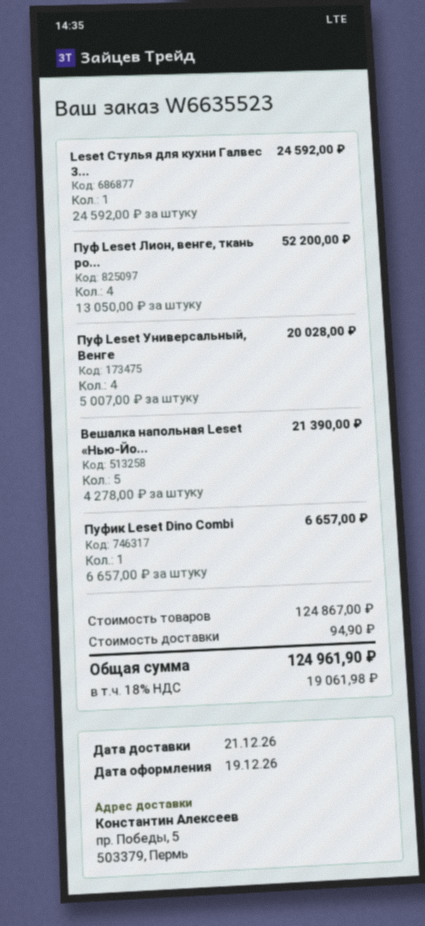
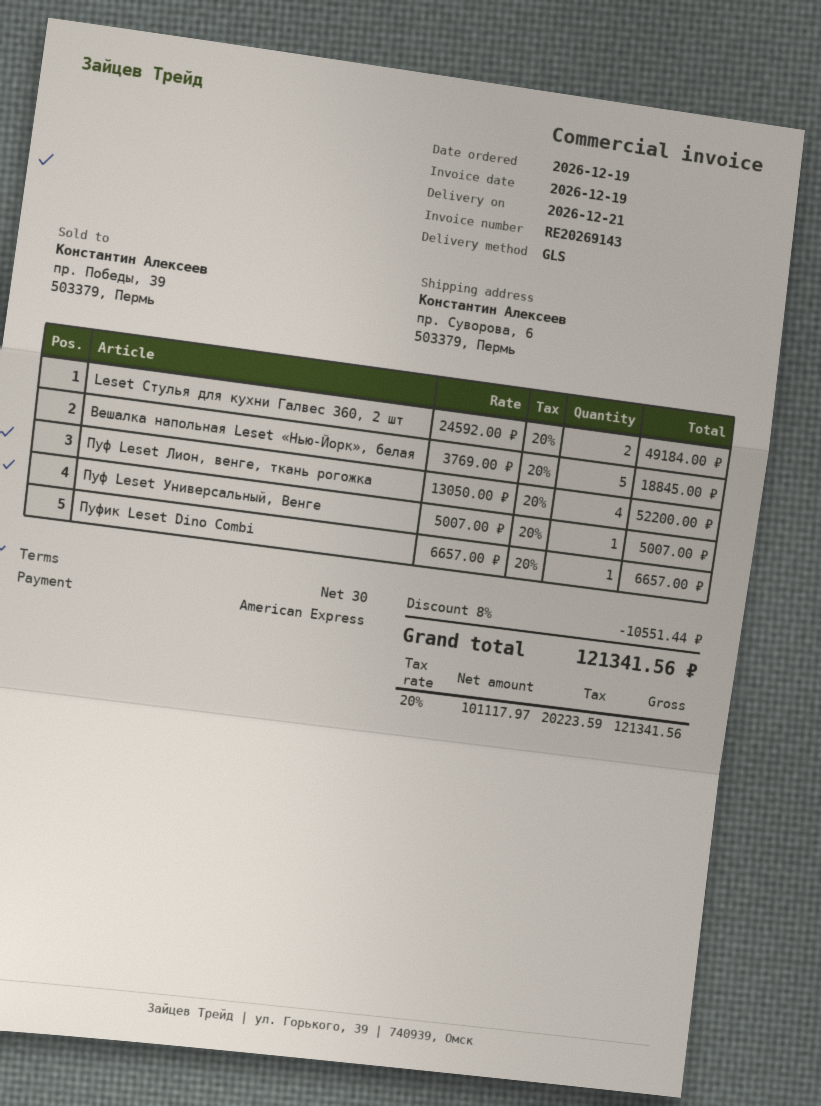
ship to: пр. Победы, 5, 503379, Пермь -> пр. Суворова, 6, 503379, Пермь
Leset Стулья для кухни Галвес 3...: 1 x 24592.00 = 24592.00 -> 2 x 24592.00 = 49184.00
Пуф Leset Универсальный, Венге: 4 x 5007.00 = 20028.00 -> 1 x 5007.00 = 5007.00
Вешалка напольная Leset «Нью-Йо...: 5 x 4278.00 = 21390.00 -> 5 x 3769.00 = 18845.00
discount: none -> 8% = 10551.44
shipping: 94.90 -> none
tax: 18% = 19061.98 -> 20% = 20223.59
total: 124961.90 -> 121341.56

